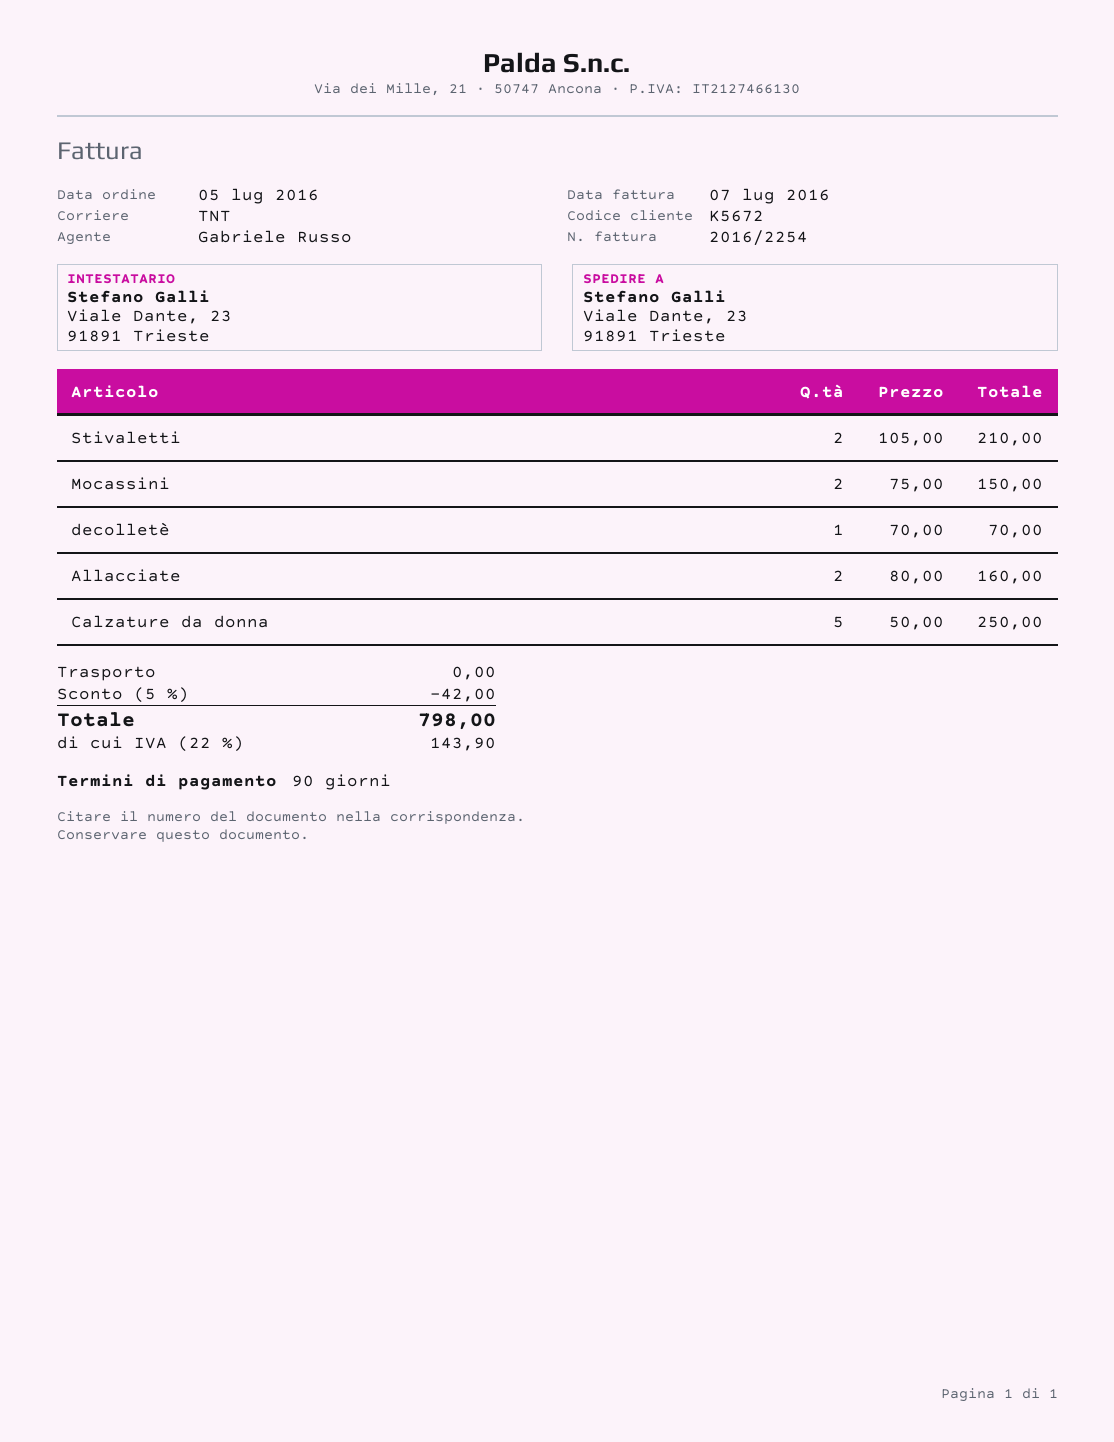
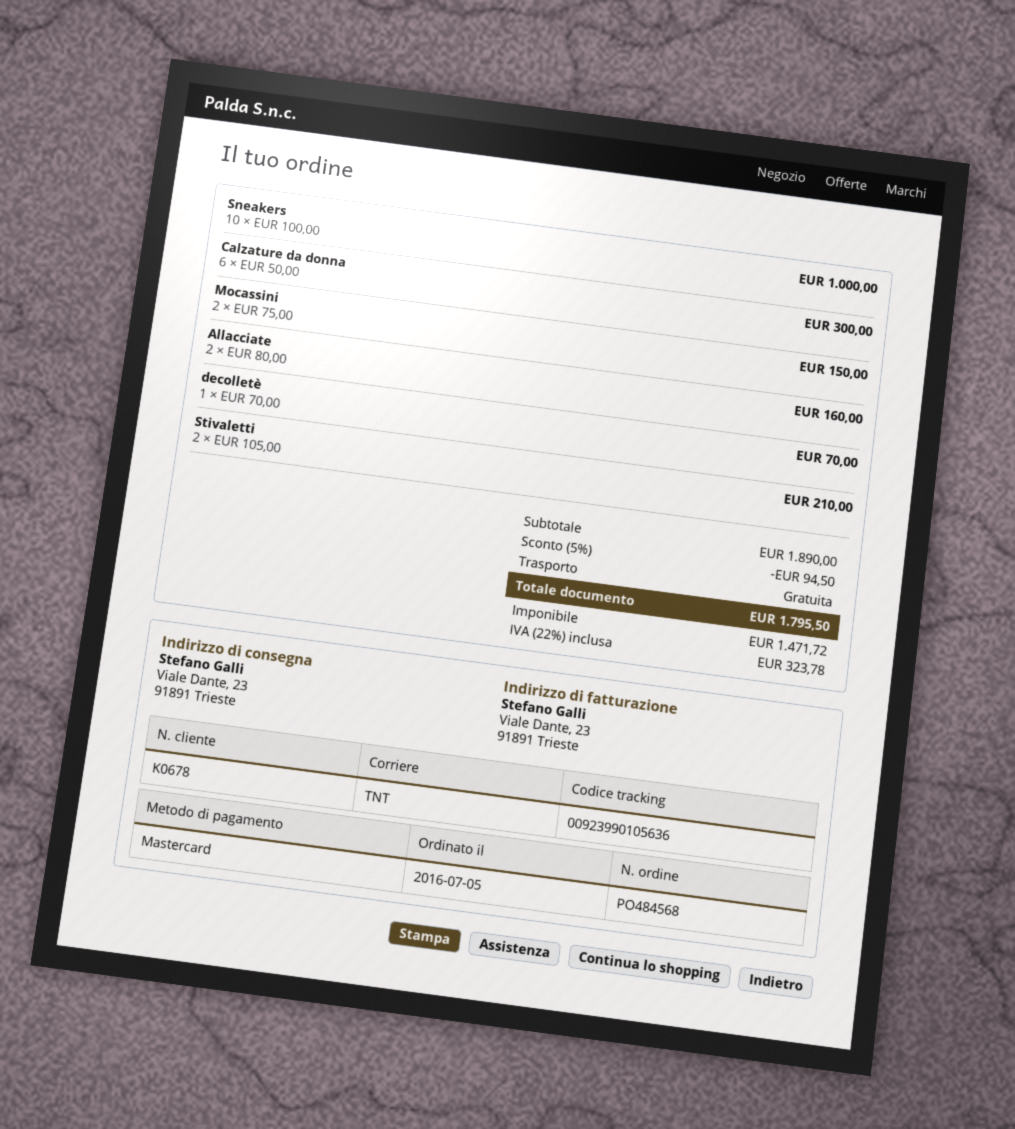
customer number: K5672 -> K0678
Calzature da donna: 5 x 50.00 = 250.00 -> 6 x 50.00 = 300.00
Sneakers: none -> 10 x 100.00 = 1000.00
discount: 5% = 42.00 -> 5% = 94.50
tax: 22% = 143.90 -> 22% = 323.78
total: 798.00 -> 1795.50

